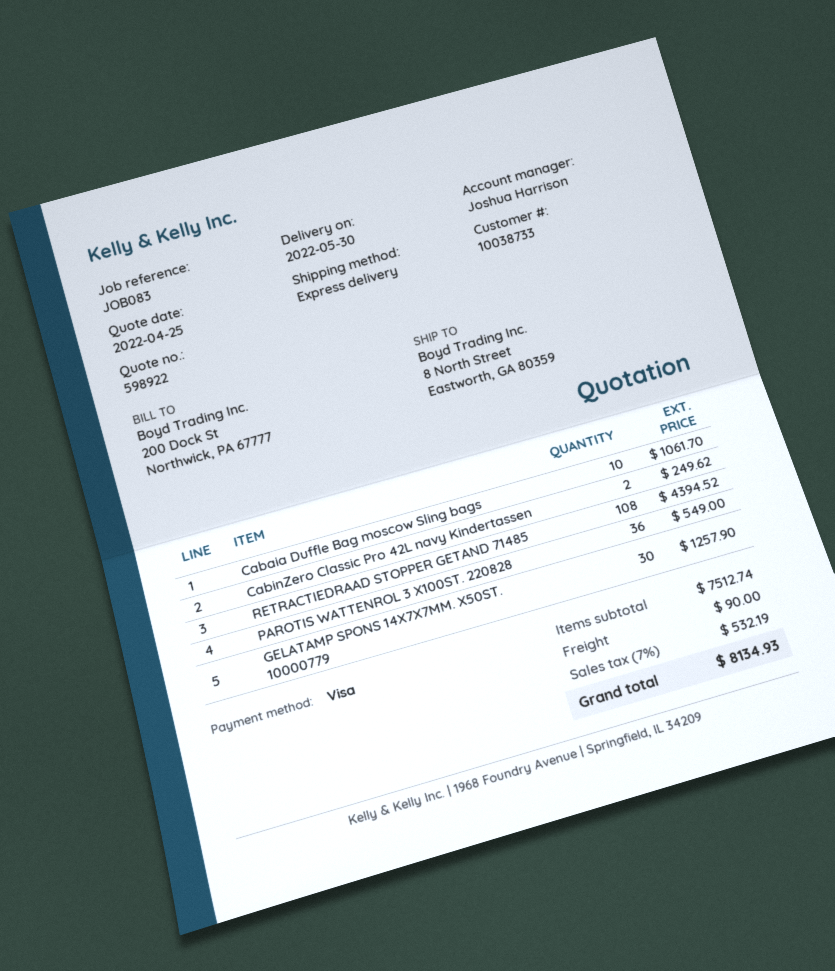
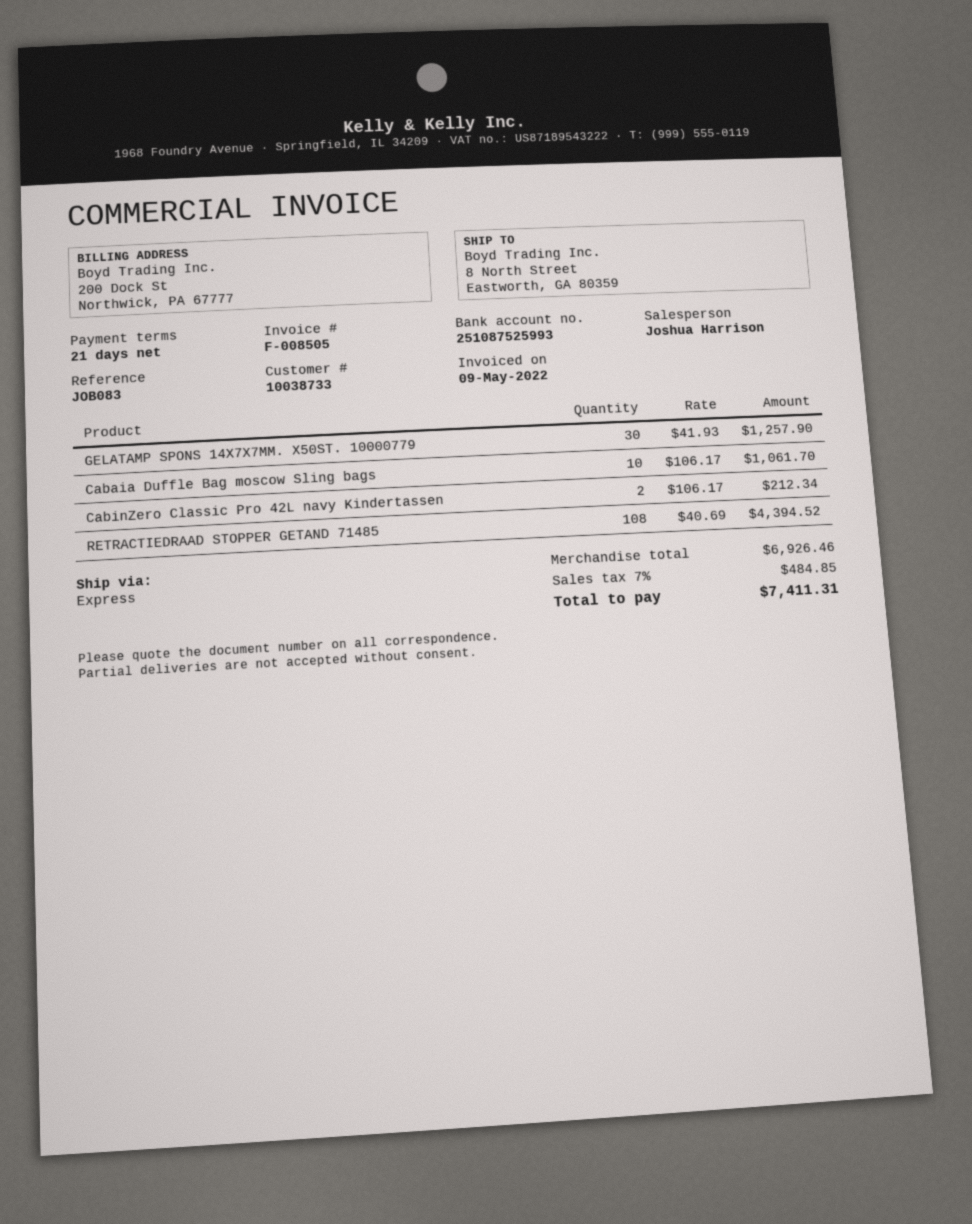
CabinZero Classic Pro 42L navy Kindertassen: 2 for 249.62 -> 2 for 212.34
PAROTIS WATTENROL 3 X100ST. 220828: 36 for 549.00 -> none
subtotal: 7512.74 -> 6926.46
shipping: 90.00 -> none
tax: 7% = 532.19 -> 7% = 484.85
total: 8134.93 -> 7411.31

